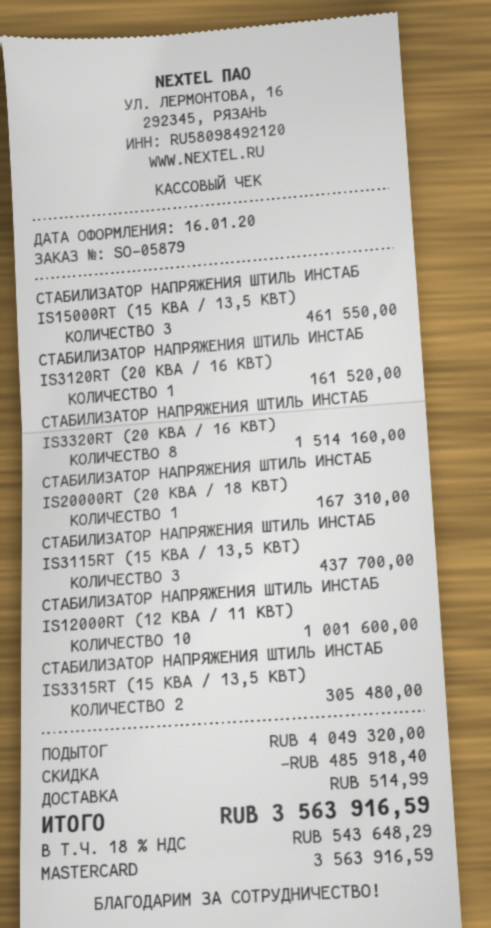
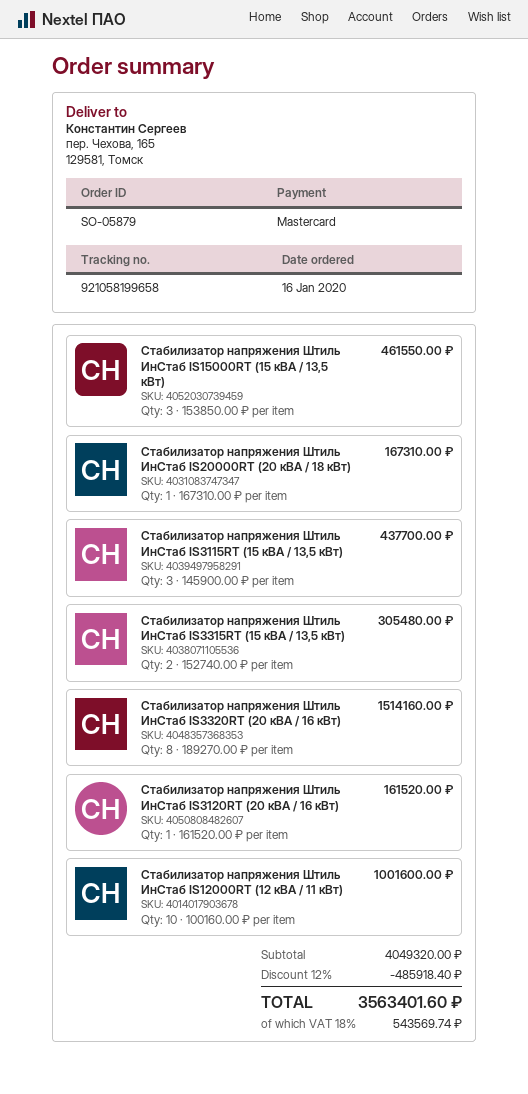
shipping: 514.99 -> none
tax: 18% = 543648.29 -> 18% = 543569.74
total: 3563916.59 -> 3563401.60

